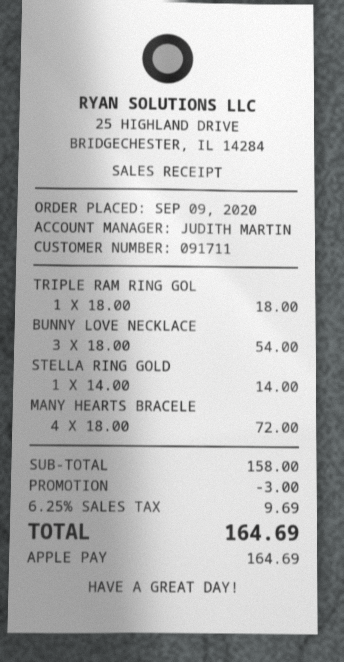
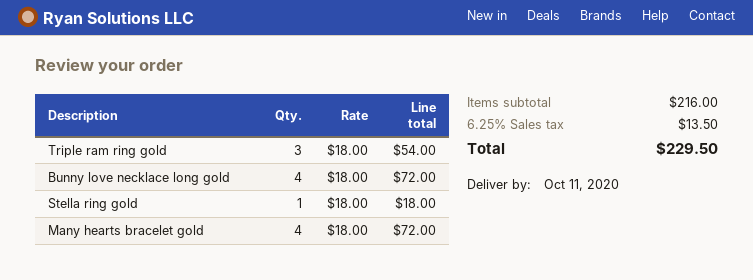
TRIPLE RAM RING GOL: 1 x 18.00 = 18.00 -> 3 x 18.00 = 54.00
BUNNY LOVE NECKLACE: 3 x 18.00 = 54.00 -> 4 x 18.00 = 72.00
STELLA RING GOLD: 1 x 14.00 = 14.00 -> 1 x 18.00 = 18.00
subtotal: 158.00 -> 216.00
discount: 3.00 -> none
tax: 6.25% = 9.69 -> 6.25% = 13.50
total: 164.69 -> 229.50

